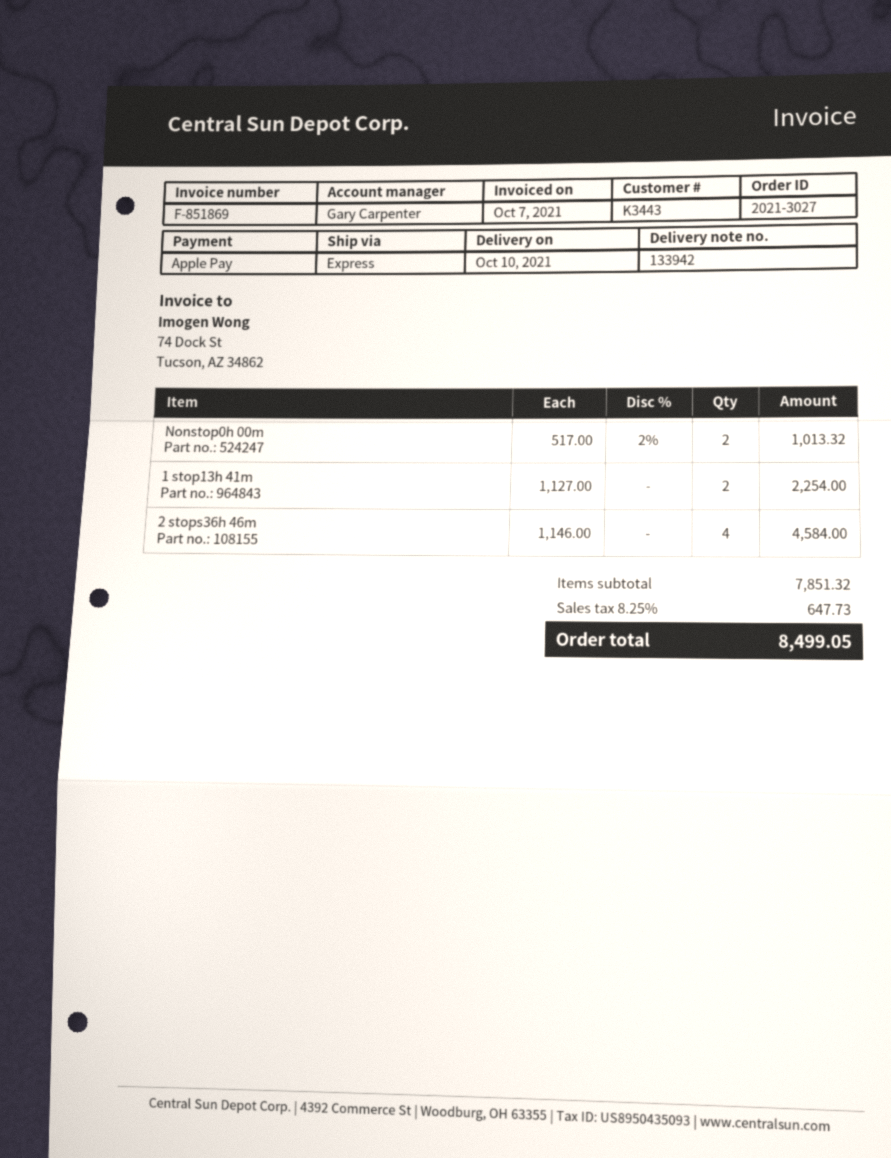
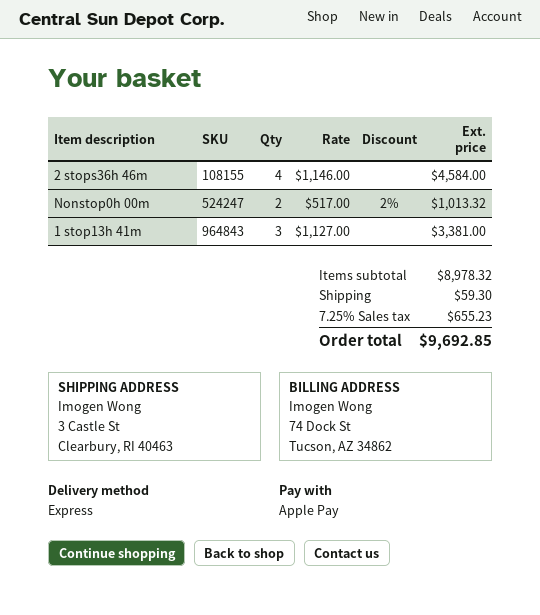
1 stop13h 41m: 2 x 1127.00 = 2254.00 -> 3 x 1127.00 = 3381.00
subtotal: 7851.32 -> 8978.32
shipping: none -> 59.30
tax: 8.25% = 647.73 -> 7.25% = 655.23
total: 8499.05 -> 9692.85

